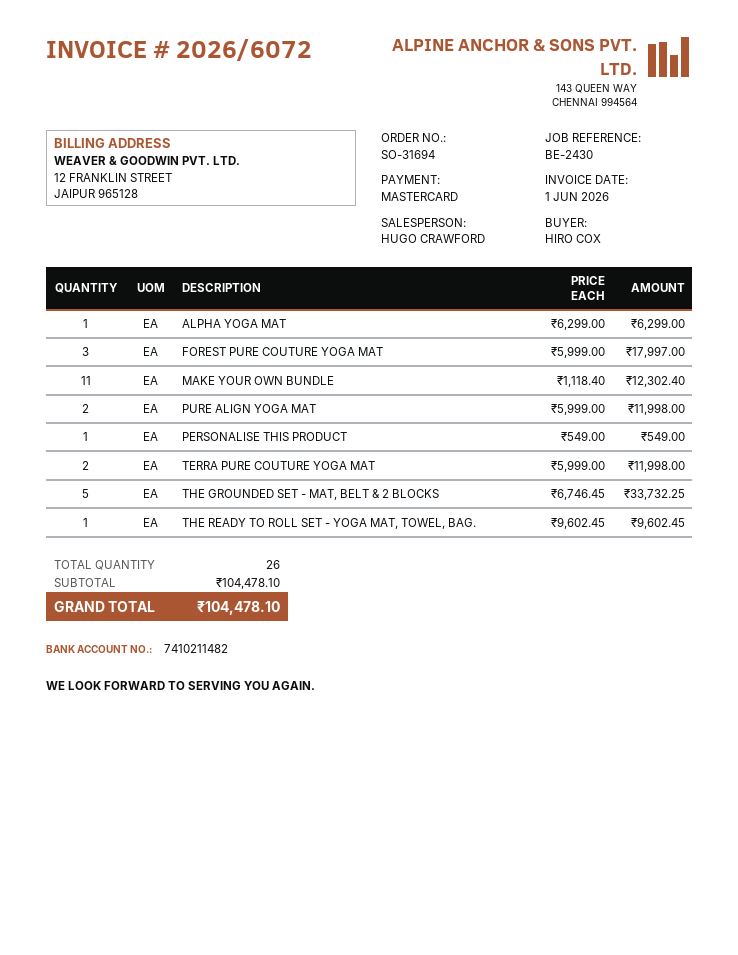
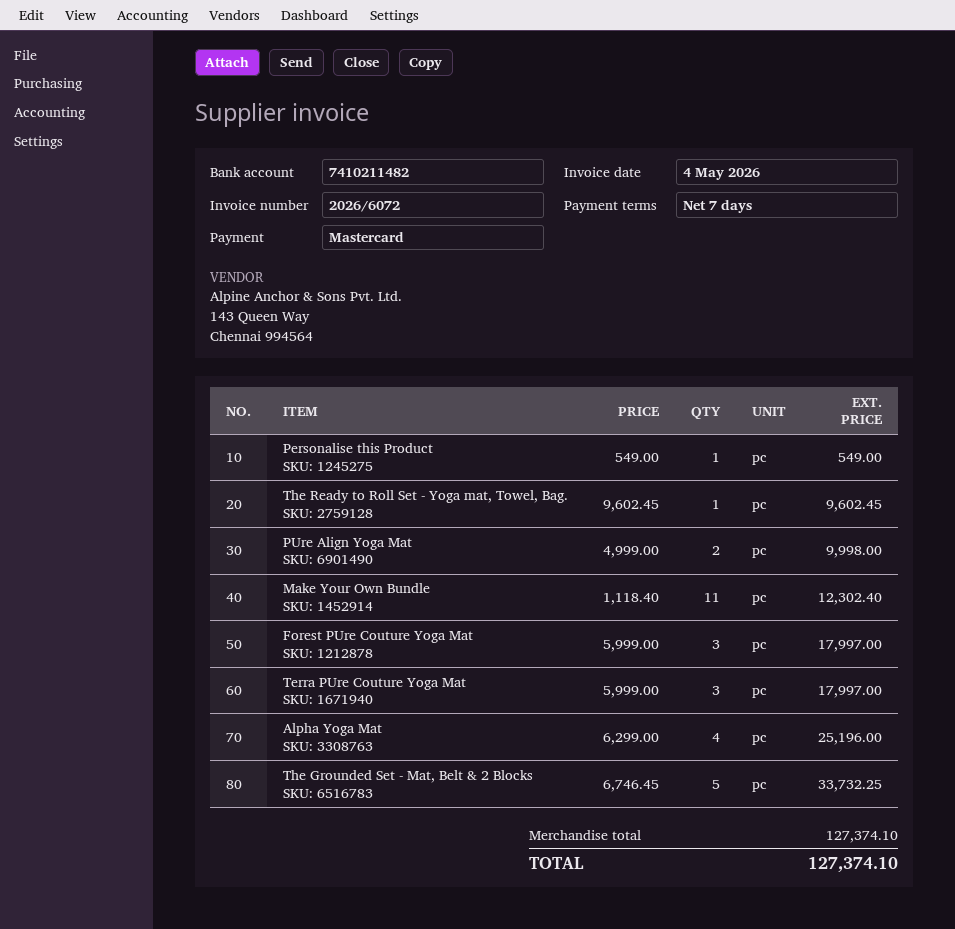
invoice date: 2026-06-01 -> 2026-05-04
ALPHA YOGA MAT: 1 x 6299.00 = 6299.00 -> 4 x 6299.00 = 25196.00
PURE ALIGN YOGA MAT: 2 x 5999.00 = 11998.00 -> 2 x 4999.00 = 9998.00
TERRA PURE COUTURE YOGA MAT: 2 x 5999.00 = 11998.00 -> 3 x 5999.00 = 17997.00
subtotal: 104478.10 -> 127374.10
total: 104478.10 -> 127374.10

